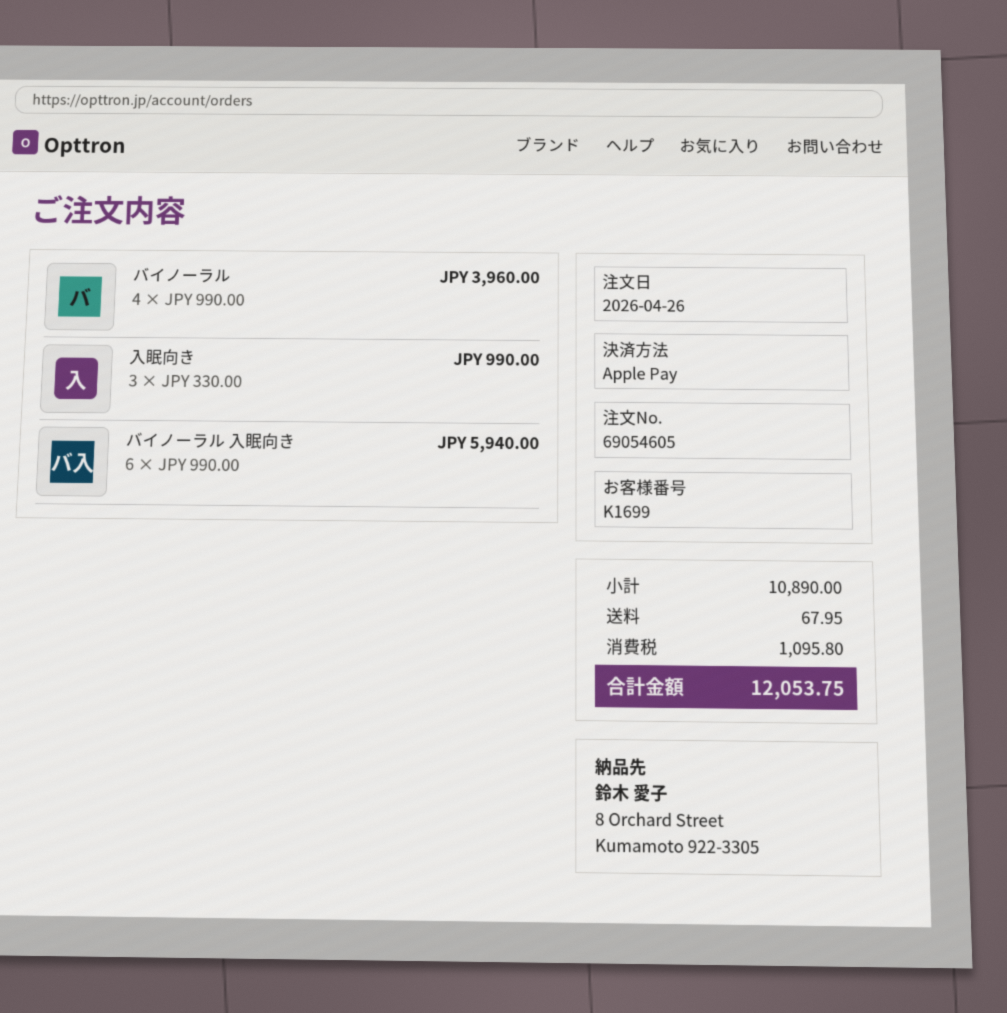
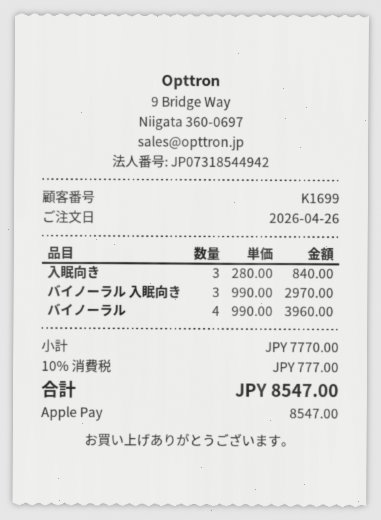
入眠向き: 3 x 330.00 = 990.00 -> 3 x 280.00 = 840.00
バイノーラル 入眠向き: 6 x 990.00 = 5940.00 -> 3 x 990.00 = 2970.00
subtotal: 10890.00 -> 7770.00
shipping: 67.95 -> none
tax: 1095.80 -> 777.00
total: 12053.75 -> 8547.00

